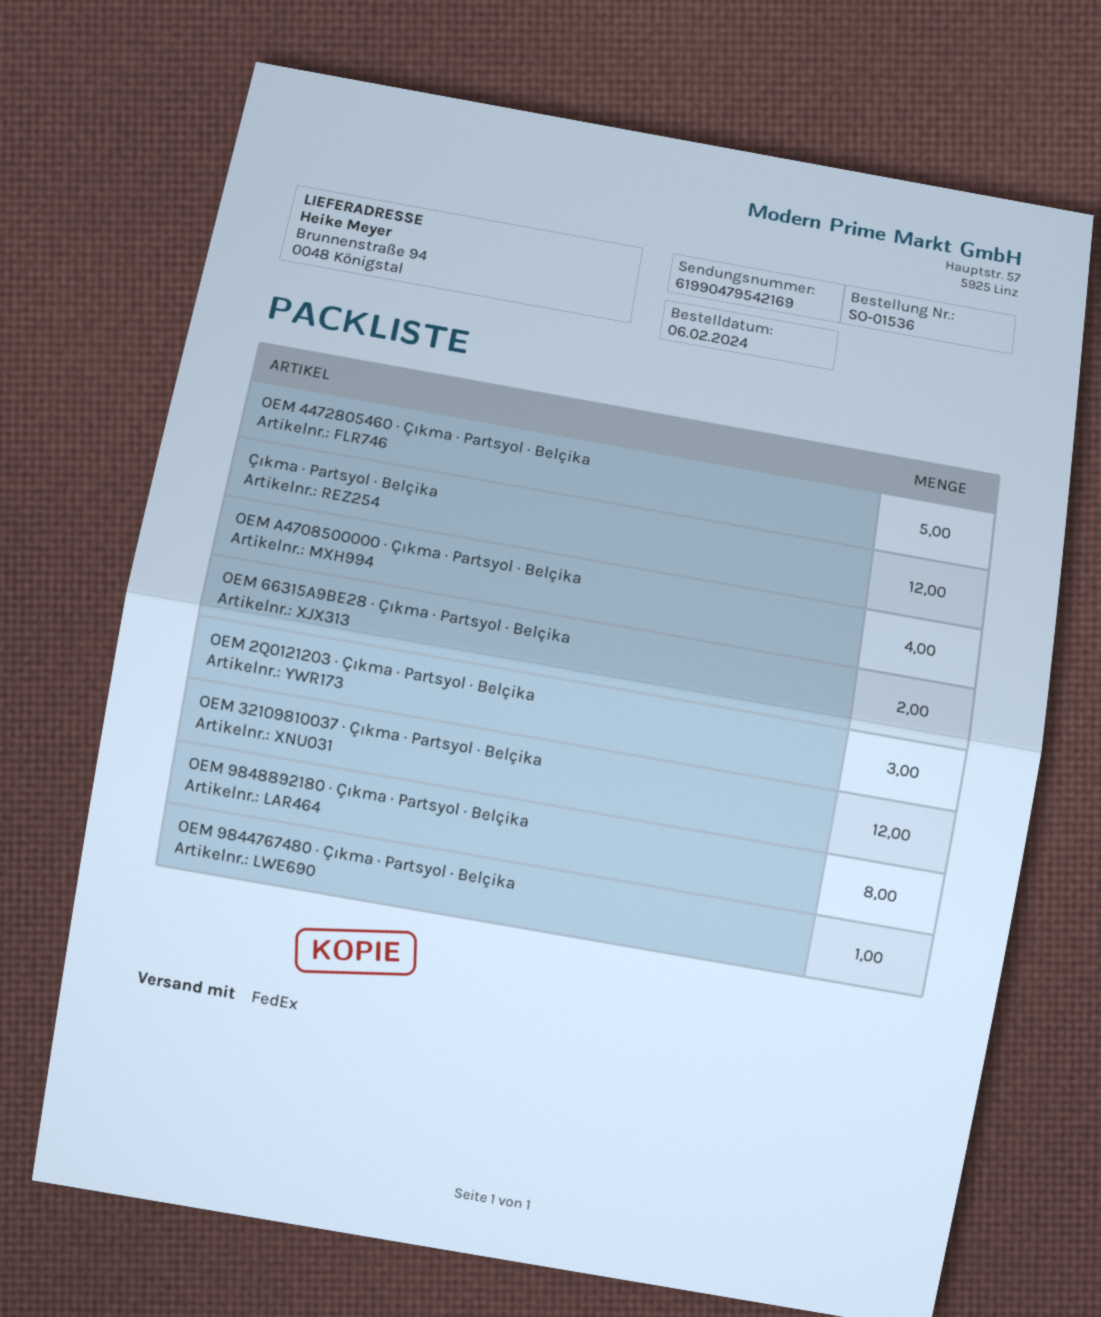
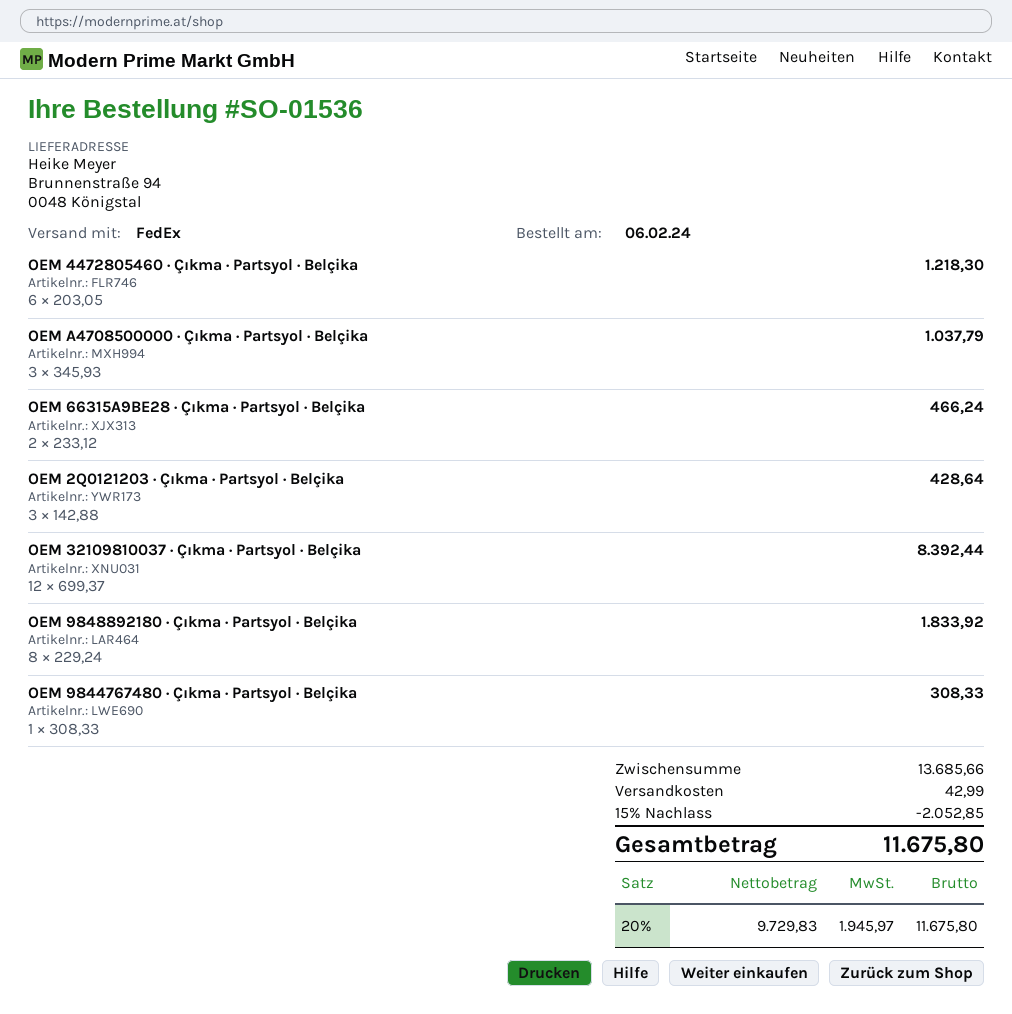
OEM 4472805460 · Çıkma · Partsyol · Belçika: 5 -> 6
Çıkma · Partsyol · Belçika: 12 -> none
OEM A4708500000 · Çıkma · Partsyol · Belçika: 4 -> 3

